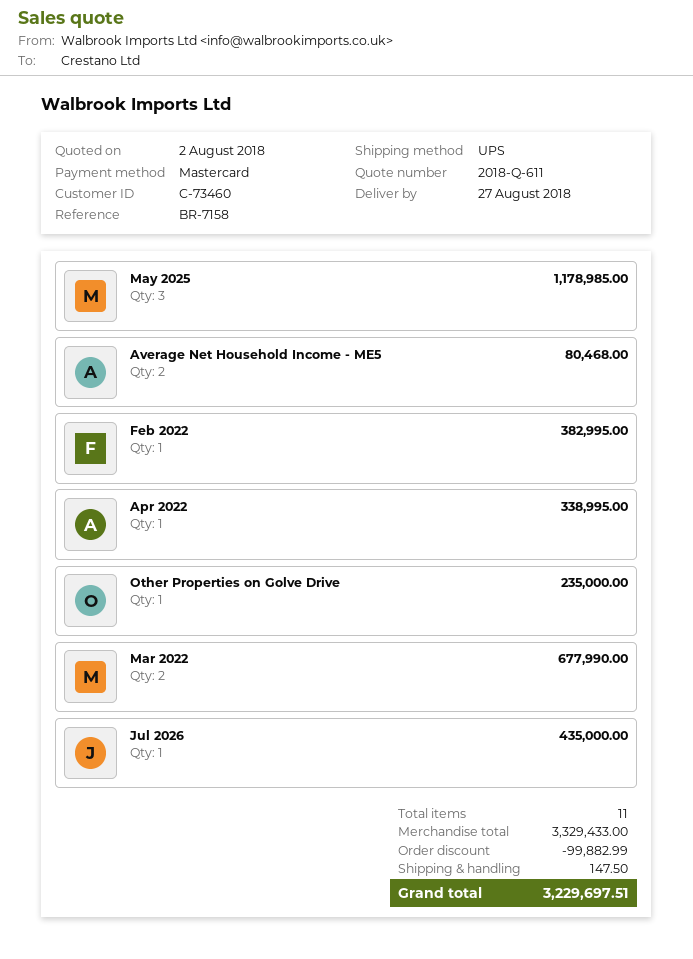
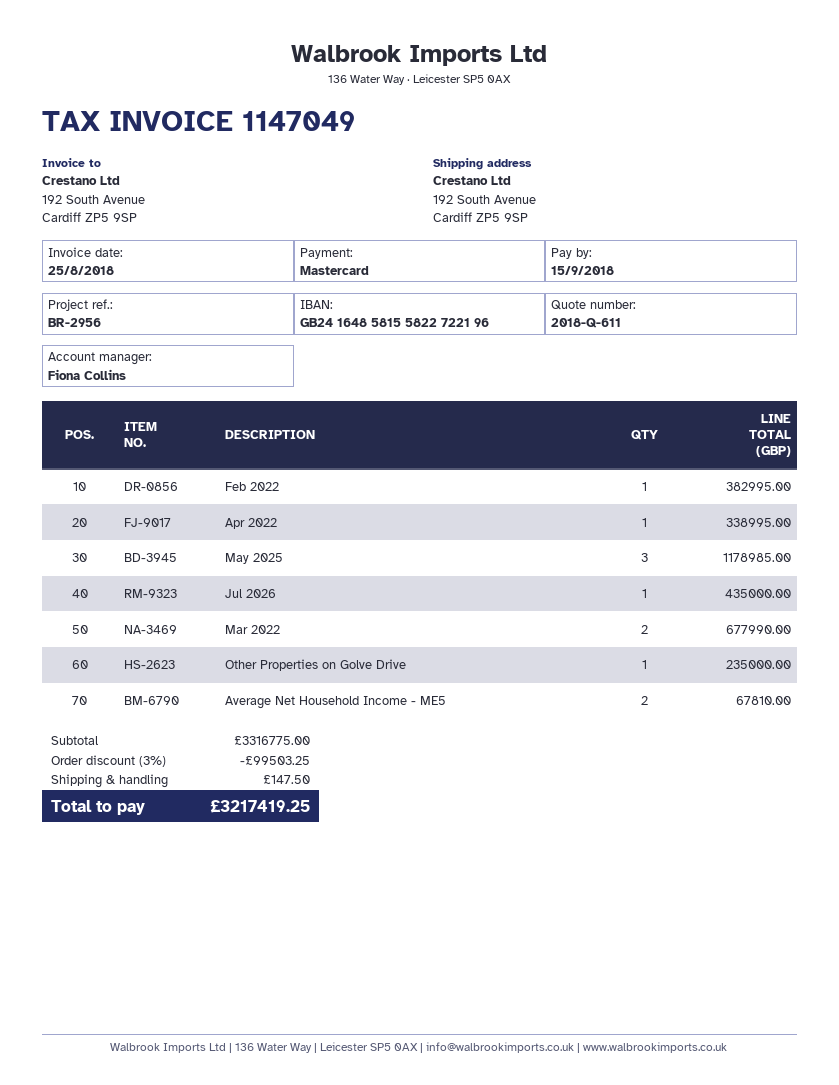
reference: BR-7158 -> BR-2956
Average Net Household Income - ME5: 2 for 80468.00 -> 2 for 67810.00
subtotal: 3329433.00 -> 3316775.00
discount: 99882.99 -> 99503.25
total: 3229697.51 -> 3217419.25

